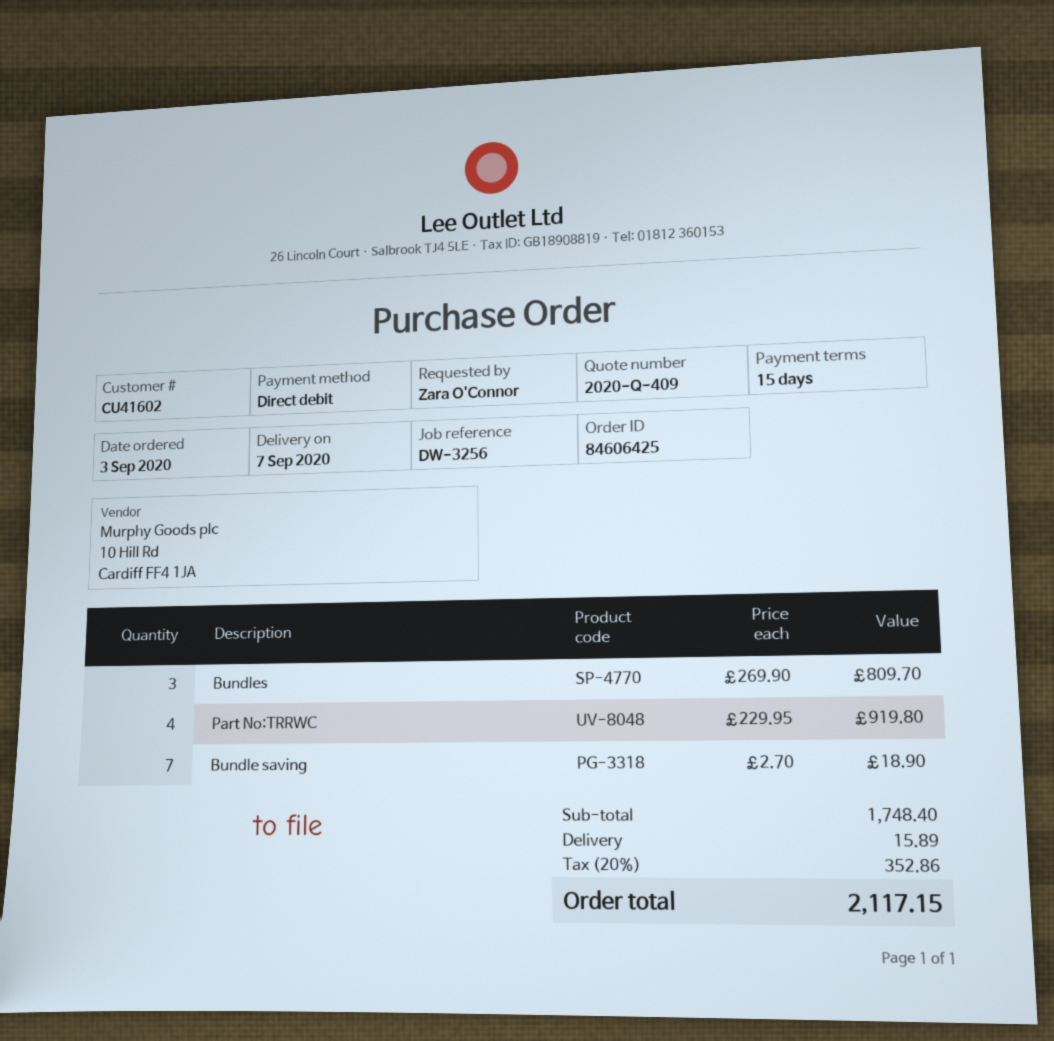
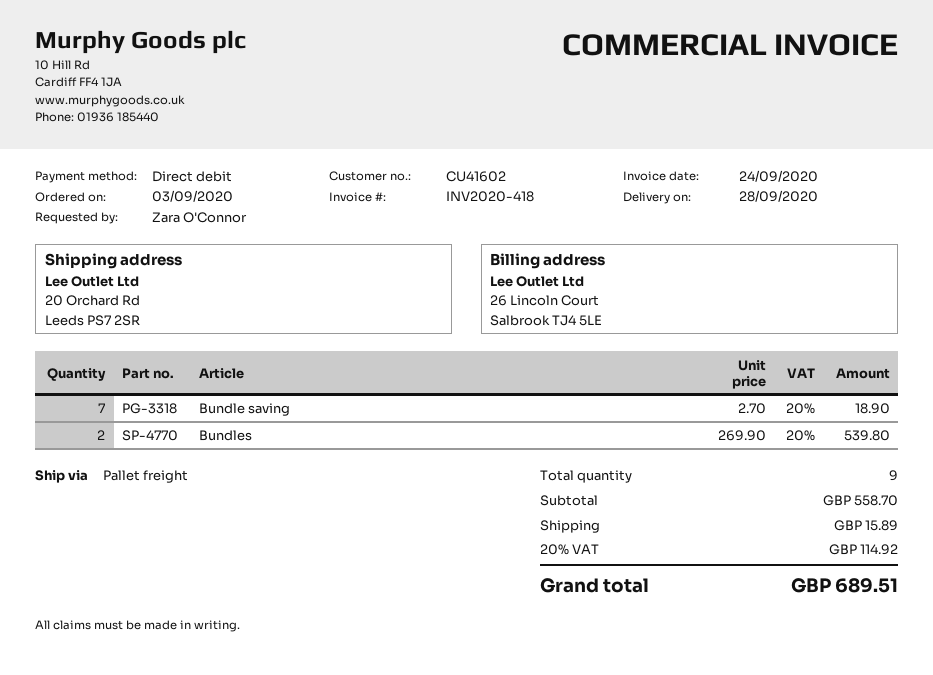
delivery date: 2020-09-07 -> 2020-09-28
Bundles: 3 x 269.90 = 809.70 -> 2 x 269.90 = 539.80
Part No:TRRWC: 4 x 229.95 = 919.80 -> none
subtotal: 1748.40 -> 558.70
tax: 20% = 352.86 -> 20% = 114.92
total: 2117.15 -> 689.51

